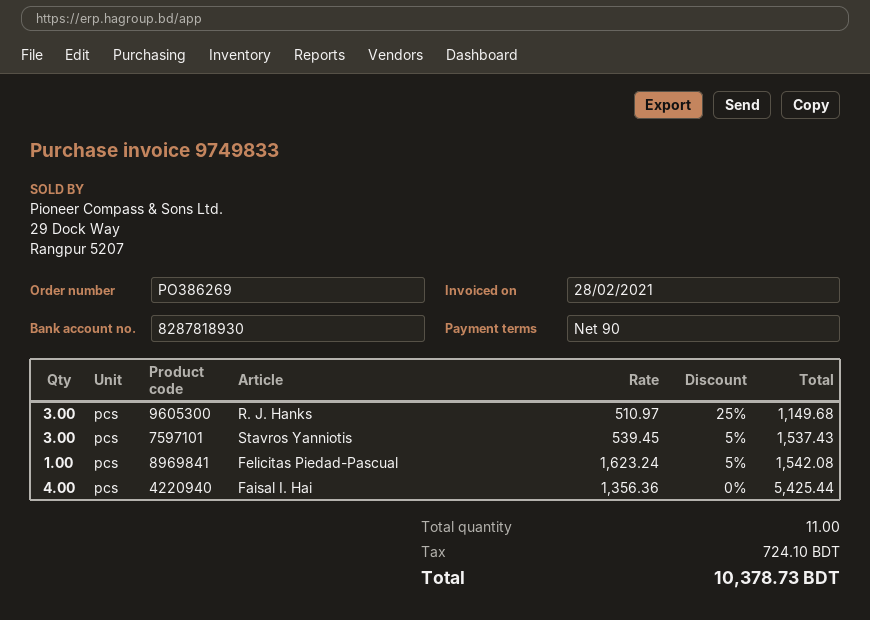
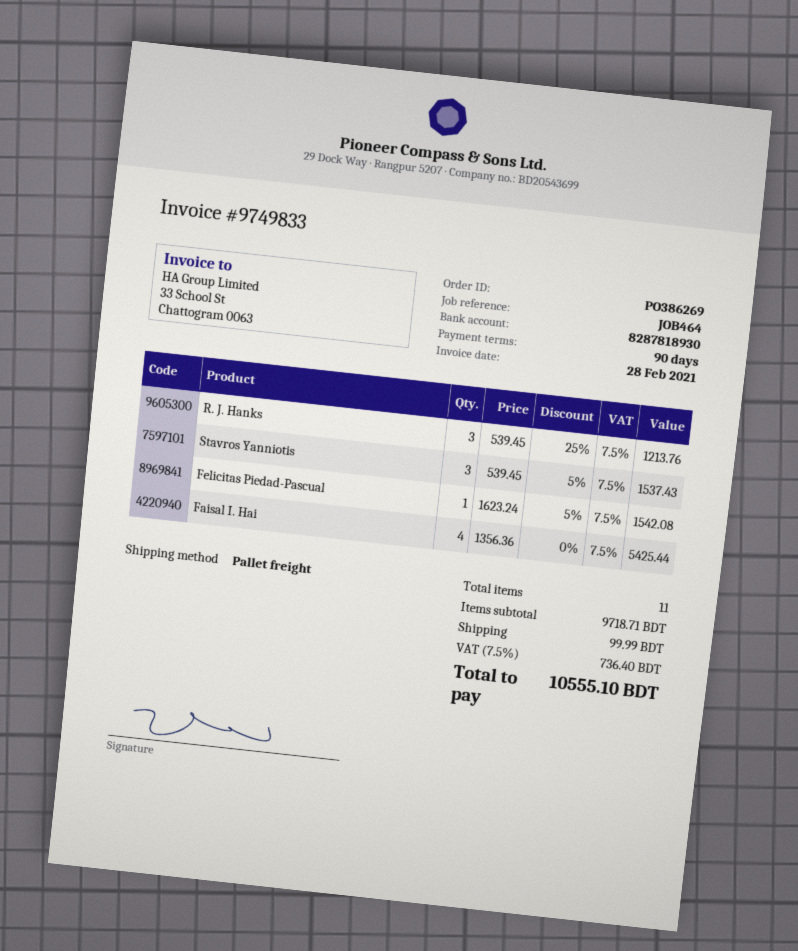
R. J. Hanks: 3 x 510.97 - 25% = 1149.68 -> 3 x 539.45 - 25% = 1213.76
shipping: none -> 99.99
tax: 724.10 -> 736.40
total: 10378.73 -> 10555.10

